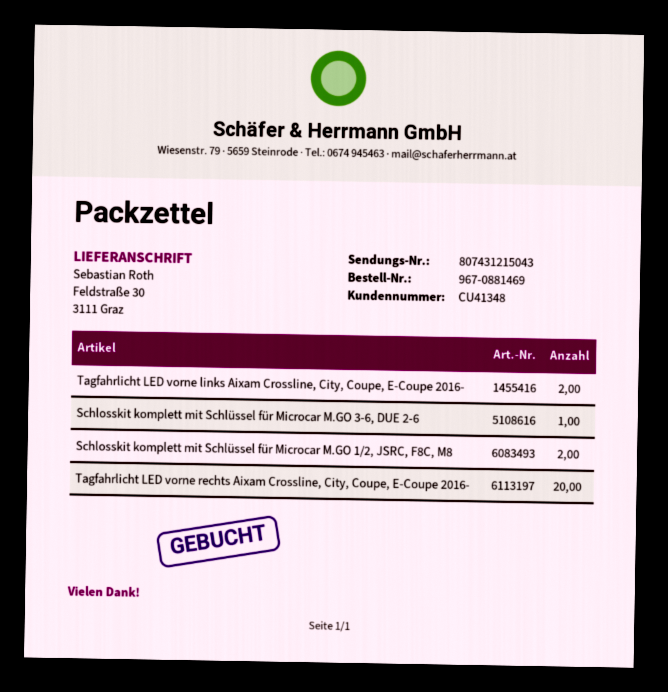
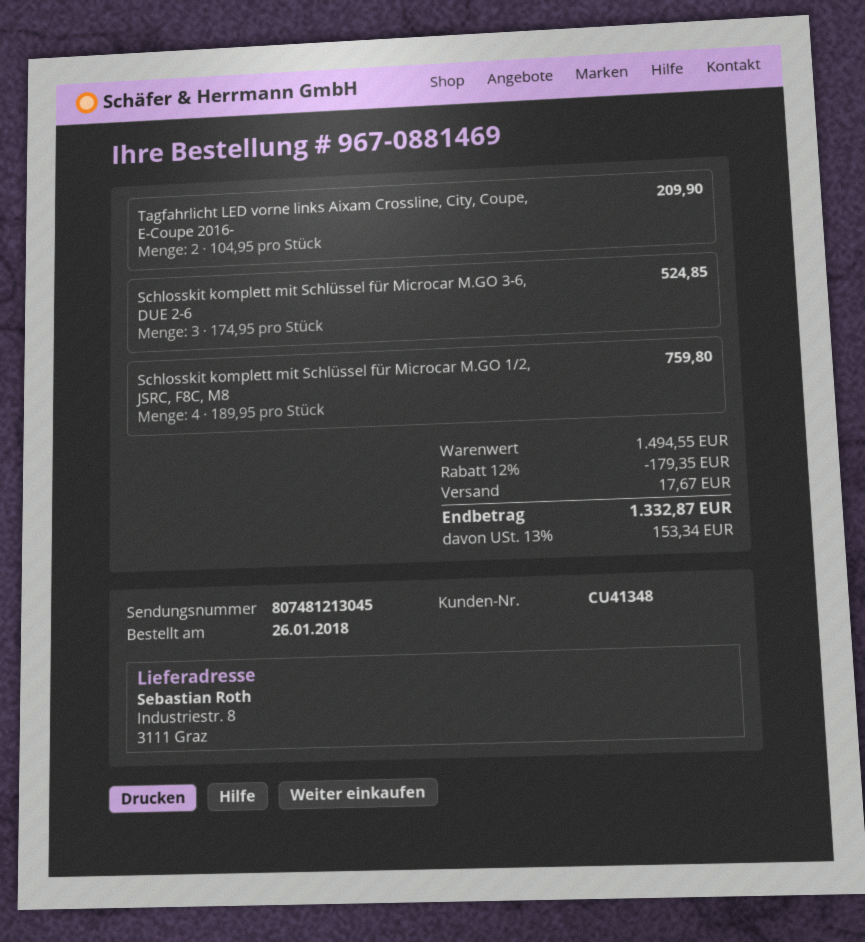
tracking number: 807431215043 -> 807481213045
ship to: Feldstraße 30, 3111 Graz -> Industriestr. 8, 3111 Graz
Schlosskit komplett mit Schlüssel für Microcar M.GO 3-6, DUE 2-6: 1 -> 3
Schlosskit komplett mit Schlüssel für Microcar M.GO 1/2, JSRC, F8C, M8: 2 -> 4
Tagfahrlicht LED vorne rechts Aixam Crossline, City, Coupe, E-Coupe 2016-: 20 -> none

